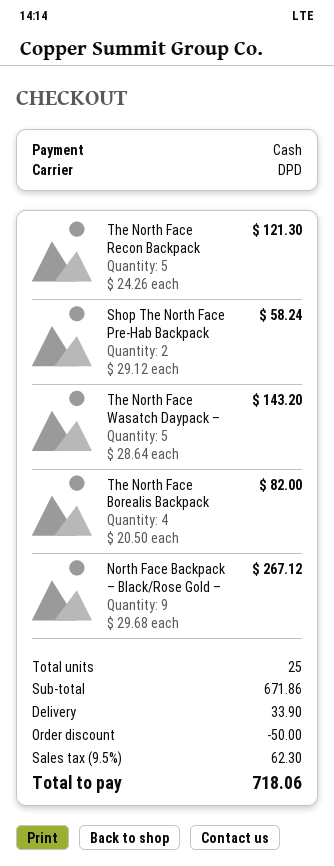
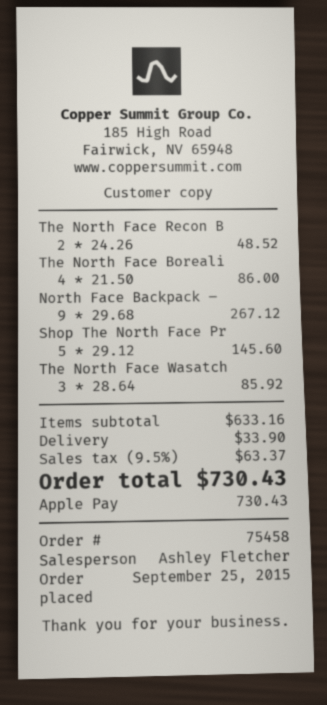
payment method: cash -> Apple Pay
The North Face Recon Backpack: 5 x 24.26 = 121.30 -> 2 x 24.26 = 48.52
Shop The North Face Pre-Hab Backpack: 2 x 29.12 = 58.24 -> 5 x 29.12 = 145.60
The North Face Wasatch Daypack –: 5 x 28.64 = 143.20 -> 3 x 28.64 = 85.92
The North Face Borealis Backpack: 4 x 20.50 = 82.00 -> 4 x 21.50 = 86.00
subtotal: 671.86 -> 633.16
discount: 50.00 -> none
tax: 9.5% = 62.30 -> 9.5% = 63.37
total: 718.06 -> 730.43

